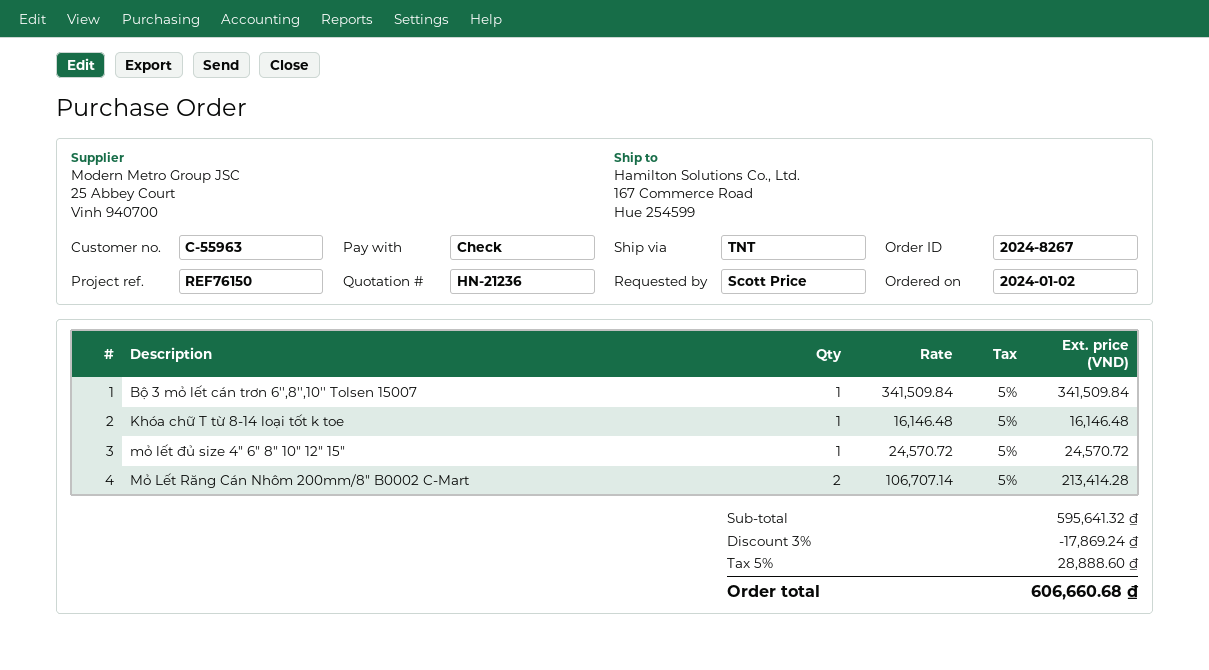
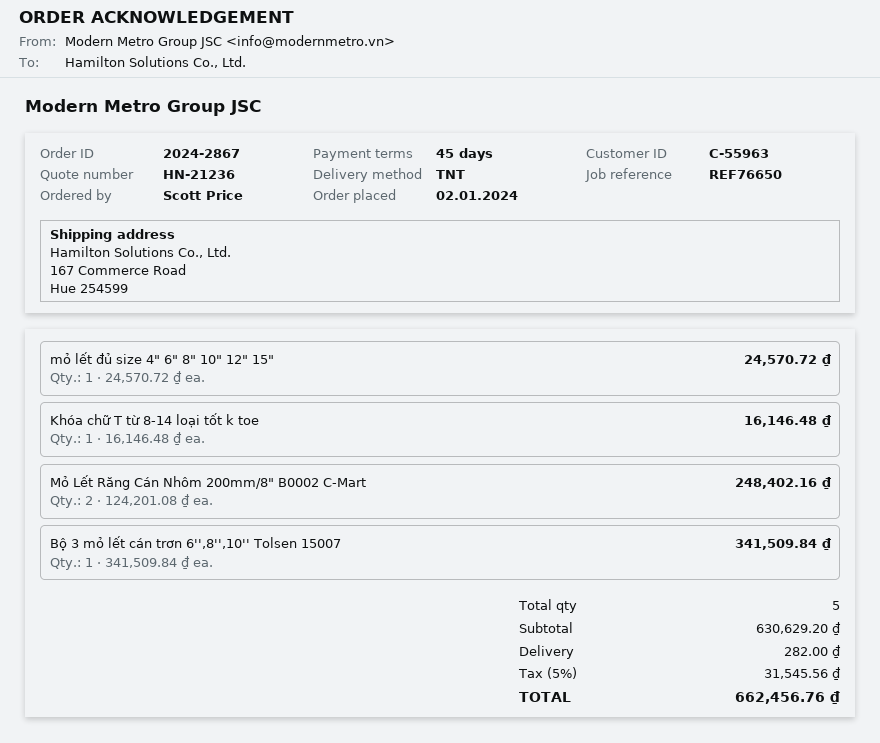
order number: 2024-8267 -> 2024-2867
reference: REF76150 -> REF76650
Mỏ Lết Răng Cán Nhôm 200mm/8" B0002 C-Mart: 2 x 106707.14 = 213414.28 -> 2 x 124201.08 = 248402.16
subtotal: 595641.32 -> 630629.20
discount: 3% = 17869.24 -> none
shipping: none -> 282.00
tax: 5% = 28888.60 -> 5% = 31545.56
total: 606660.68 -> 662456.76

